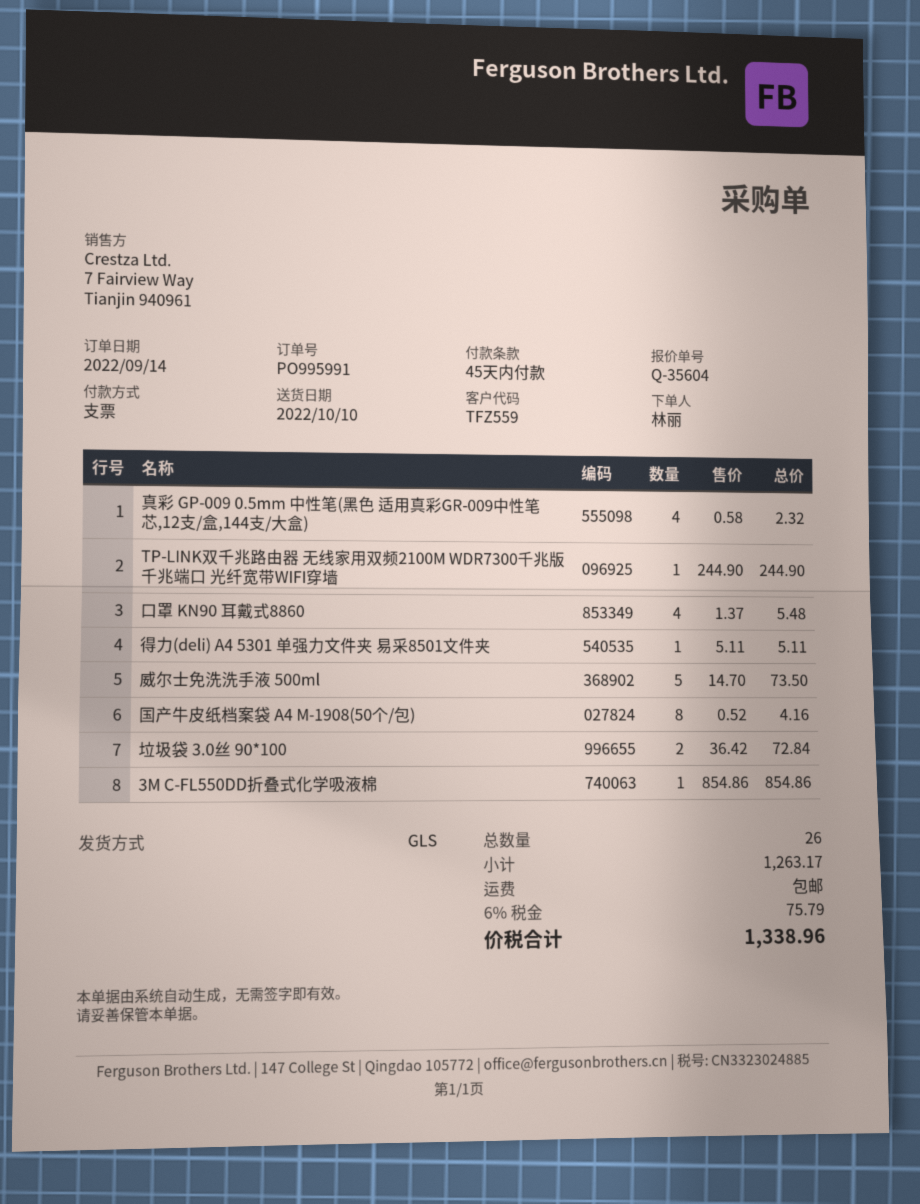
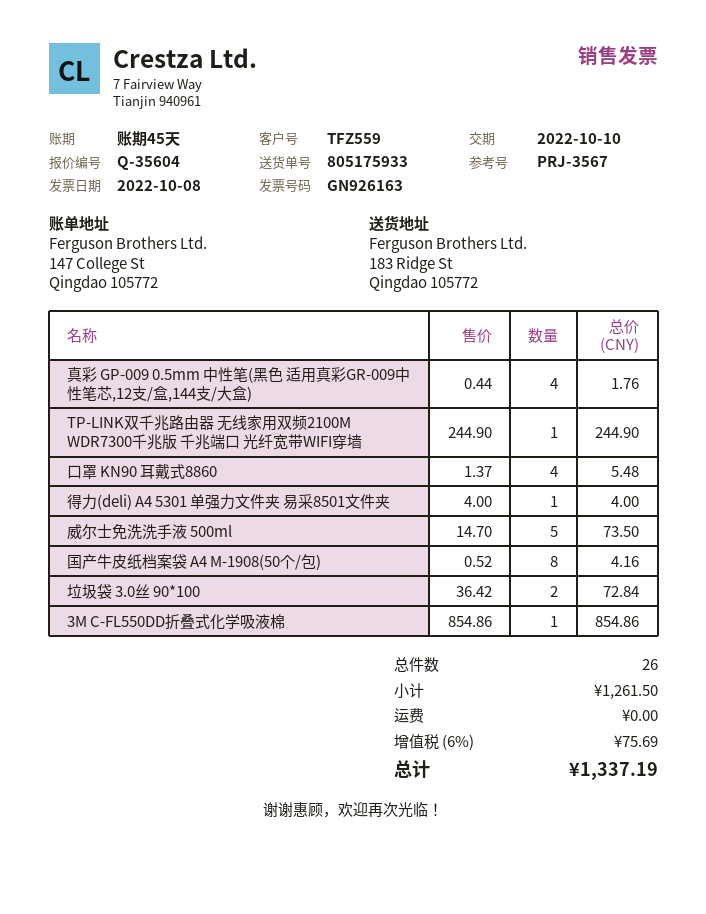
真彩 GP-009 0.5mm 中性笔(黑色 适用真彩GR-009中性笔芯,12支/盒,144支/大盒): 4 x 0.58 = 2.32 -> 4 x 0.44 = 1.76
得力(deli) A4 5301 单强力文件夹 易采8501文件夹: 1 x 5.11 = 5.11 -> 1 x 4.00 = 4.00
subtotal: 1263.17 -> 1261.50
tax: 6% = 75.79 -> 6% = 75.69
total: 1338.96 -> 1337.19

